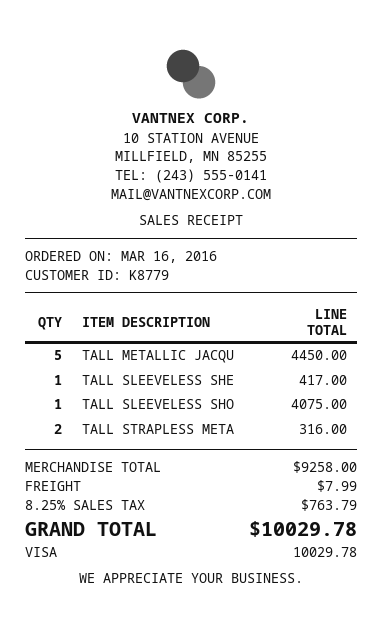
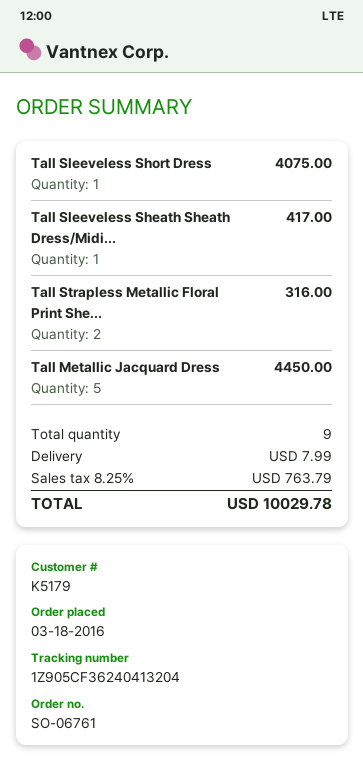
order date: 2016-03-16 -> 2016-03-18
customer number: K8779 -> K5179

